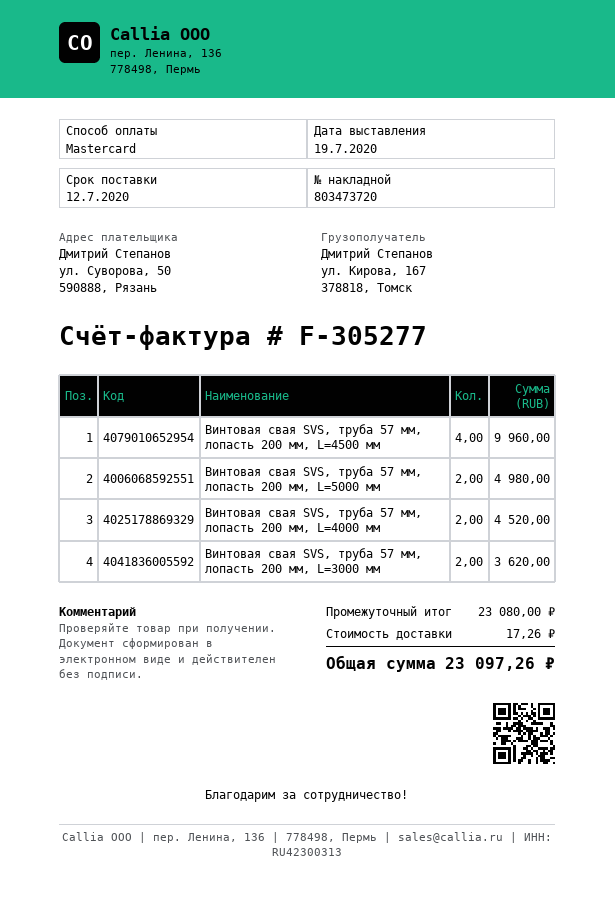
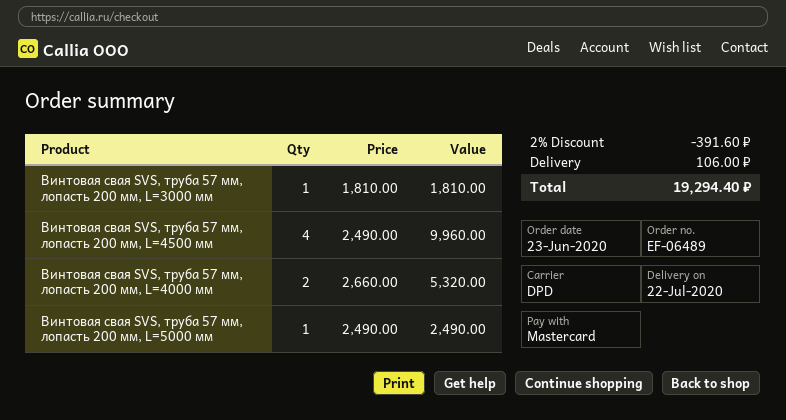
delivery date: 2020-07-12 -> 2020-07-22
Винтовая свая SVS, труба 57 мм, лопасть 200 мм, L=5000 мм: 2 for 4980.00 -> 1 for 2490.00
Винтовая свая SVS, труба 57 мм, лопасть 200 мм, L=4000 мм: 2 for 4520.00 -> 2 for 5320.00
Винтовая свая SVS, труба 57 мм, лопасть 200 мм, L=3000 мм: 2 for 3620.00 -> 1 for 1810.00
discount: none -> 2% = 391.60
shipping: 17.26 -> 106.00
total: 23097.26 -> 19294.40

